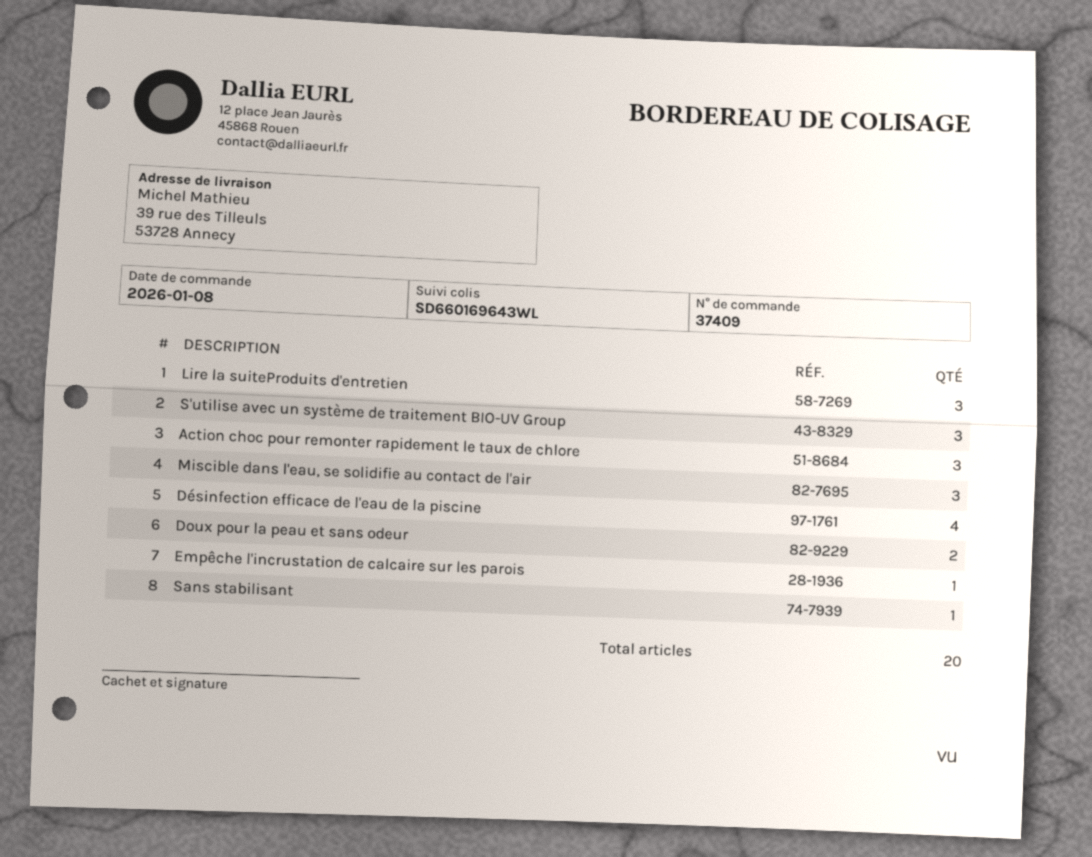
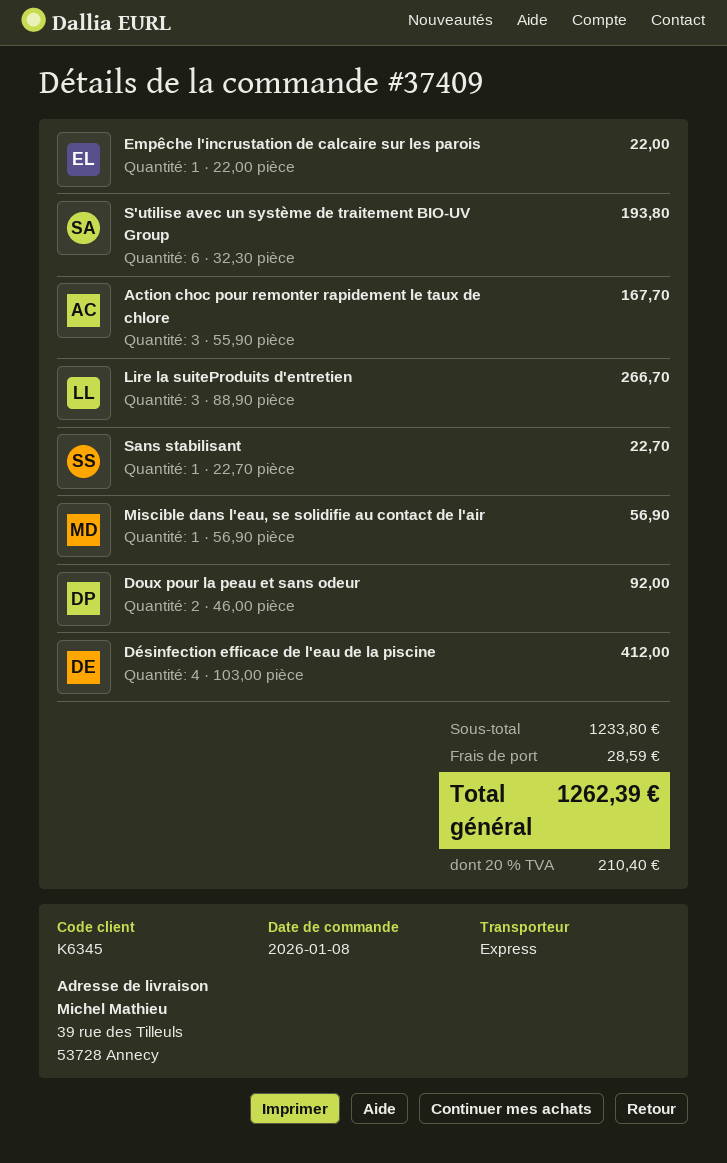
S'utilise avec un système de traitement BIO-UV Group: 3 -> 6
Miscible dans l'eau, se solidifie au contact de l'air: 3 -> 1

